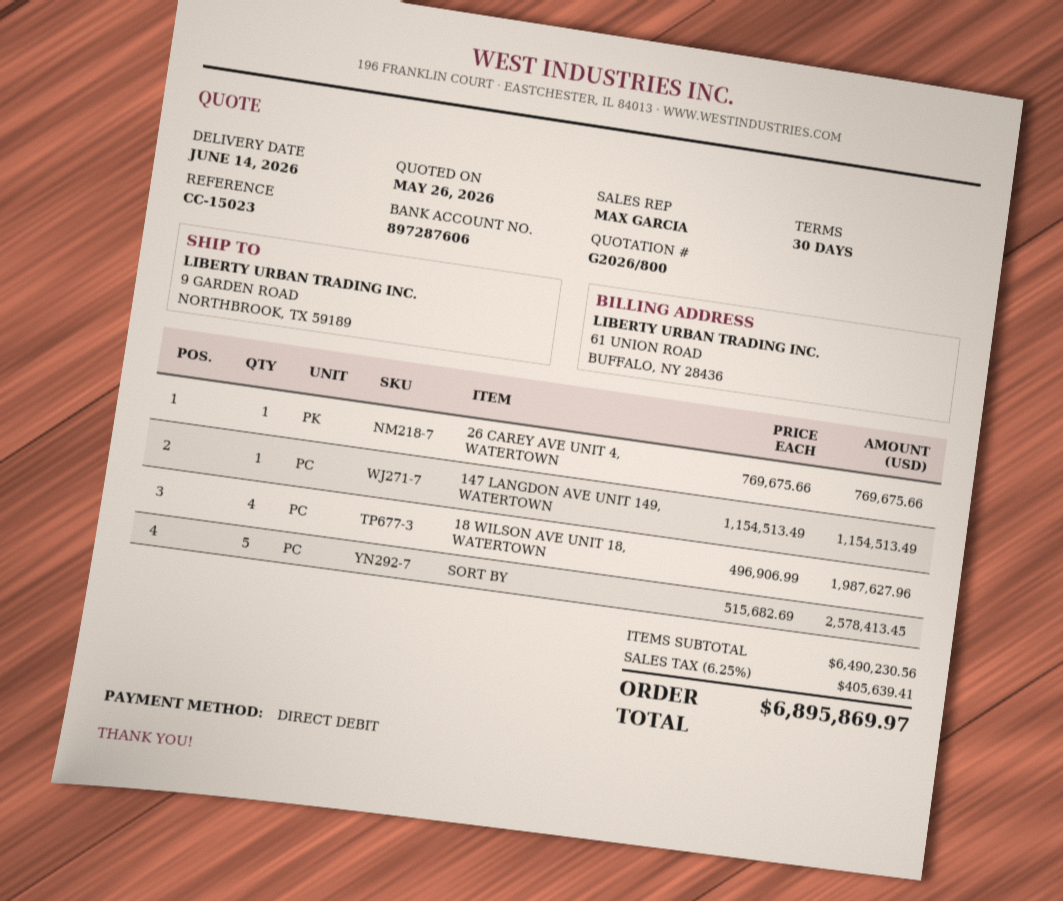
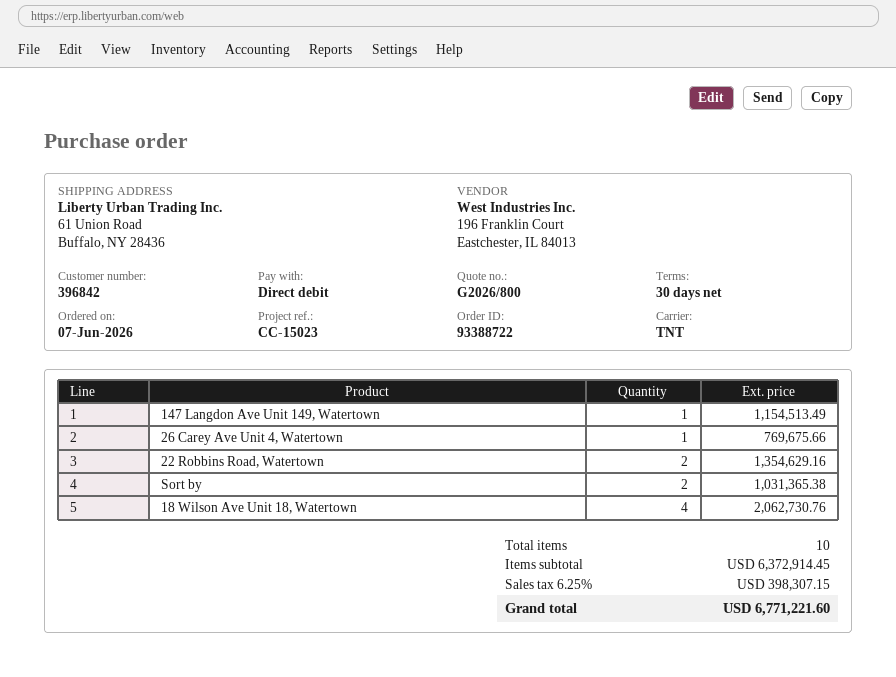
ship to: 9 GARDEN ROAD, NORTHBROOK, TX 59189 -> 61 Union Road, Buffalo, NY 28436
18 WILSON AVE UNIT 18, WATERTOWN: 4 for 1987627.96 -> 4 for 2062730.76
SORT BY: 5 for 2578413.45 -> 2 for 1031365.38
22 Robbins Road, Watertown: none -> 2 for 1354629.16
subtotal: 6490230.56 -> 6372914.45
tax: 6.25% = 405639.41 -> 6.25% = 398307.15
total: 6895869.97 -> 6771221.60

